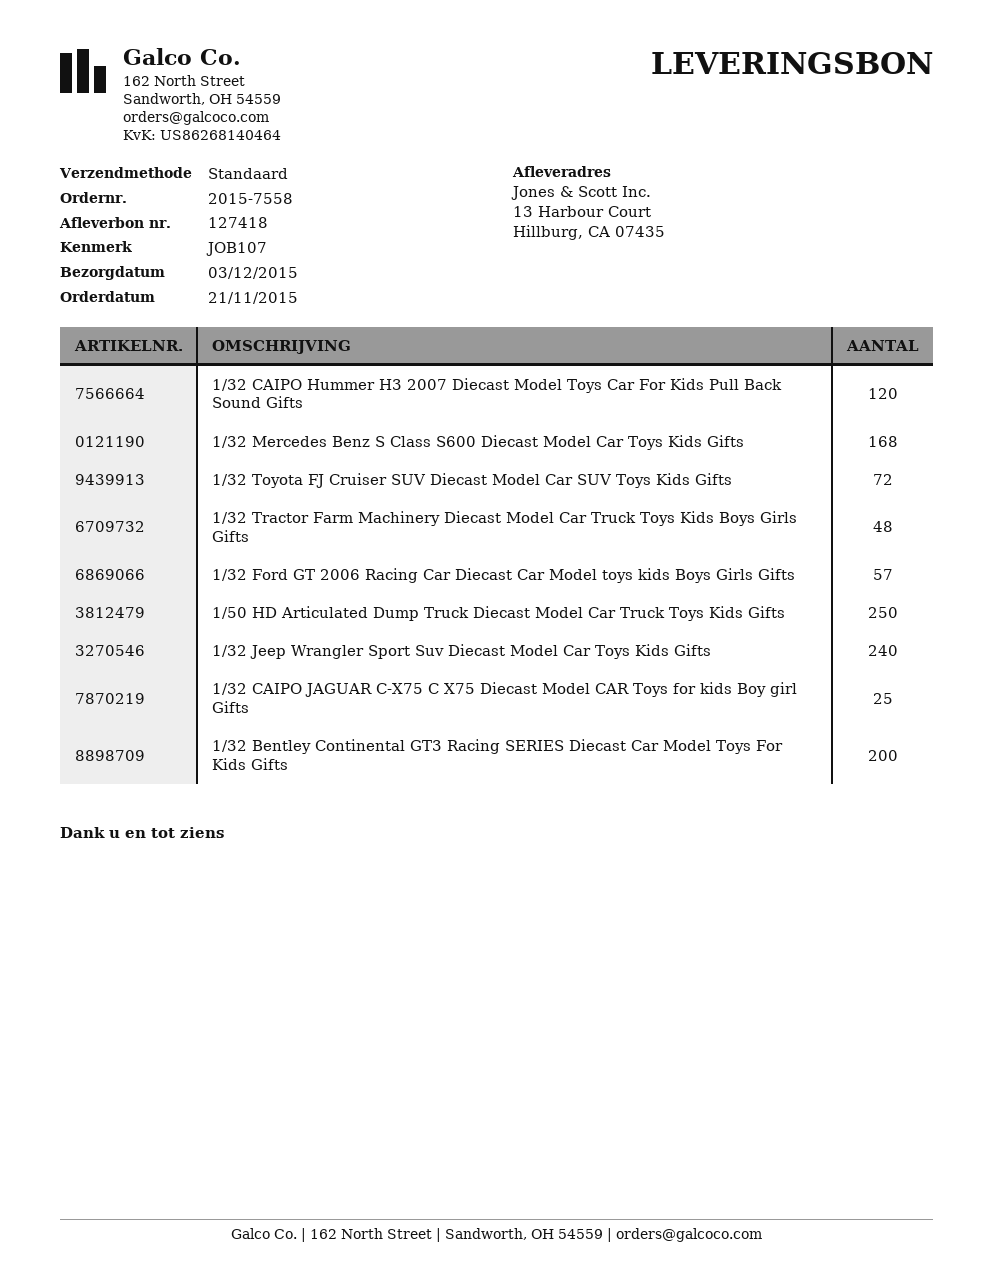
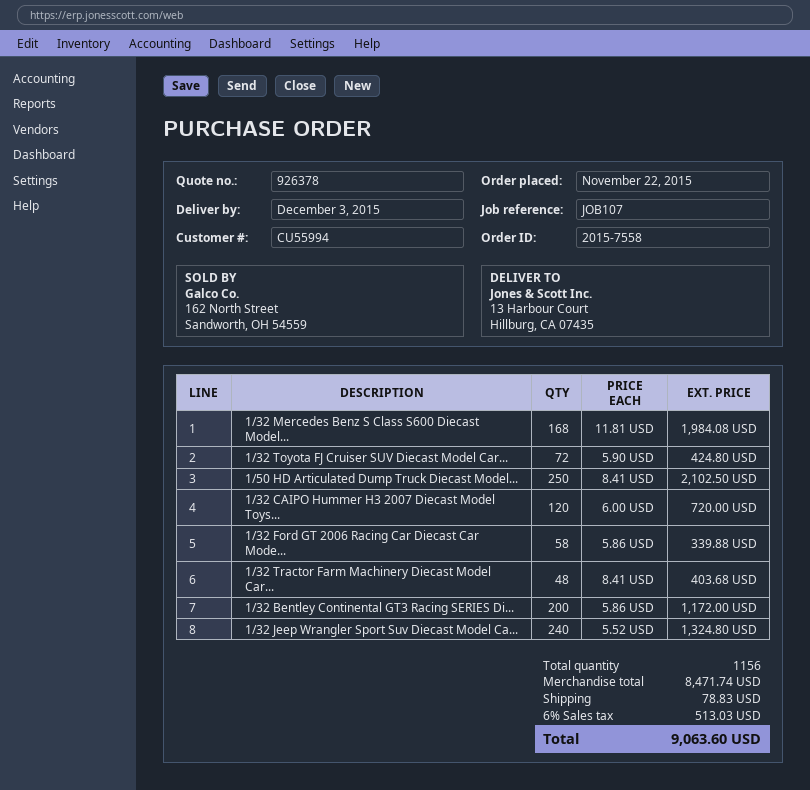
order date: 2015-11-21 -> 2015-11-22
1/32 Ford GT 2006 Racing Car Diecast Car Model toys kids Boys Girls Gifts: 57 -> 58
1/32 CAIPO JAGUAR C-X75 C X75 Diecast Model CAR Toys for kids Boy girl Gifts: 25 -> none

